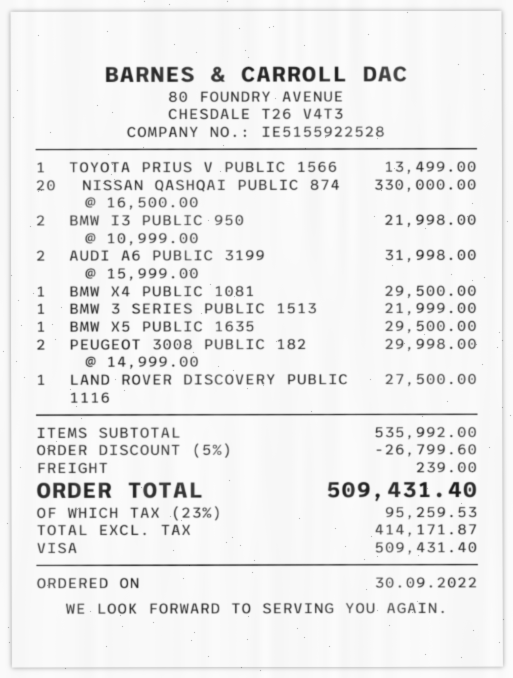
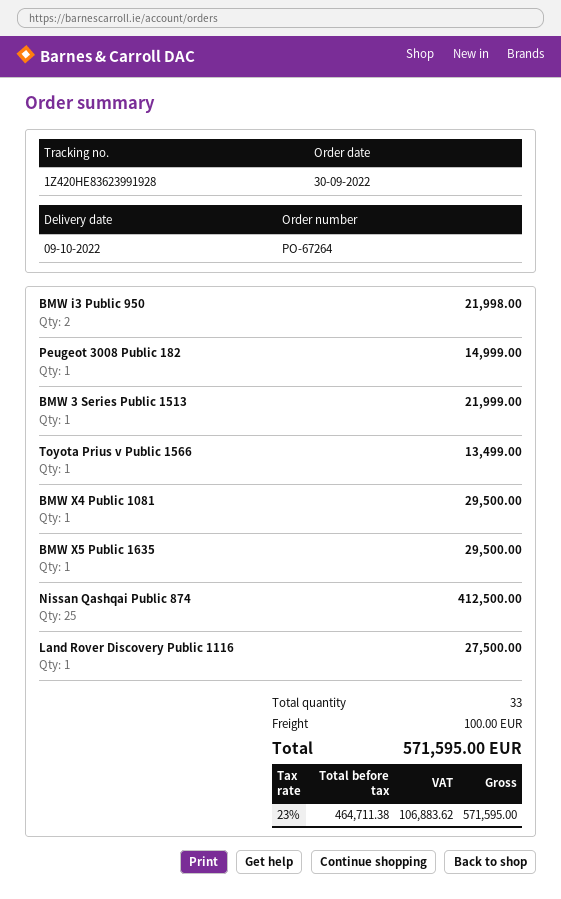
NISSAN QASHQAI PUBLIC 874: 20 for 330000.00 -> 25 for 412500.00
AUDI A6 PUBLIC 3199: 2 for 31998.00 -> none
PEUGEOT 3008 PUBLIC 182: 2 for 29998.00 -> 1 for 14999.00
discount: 5% = 26799.60 -> none
shipping: 239.00 -> 100.00
net: 414171.87 -> 464711.38
tax: 23% = 95259.53 -> 23% = 106883.62
total: 509431.40 -> 571595.00

